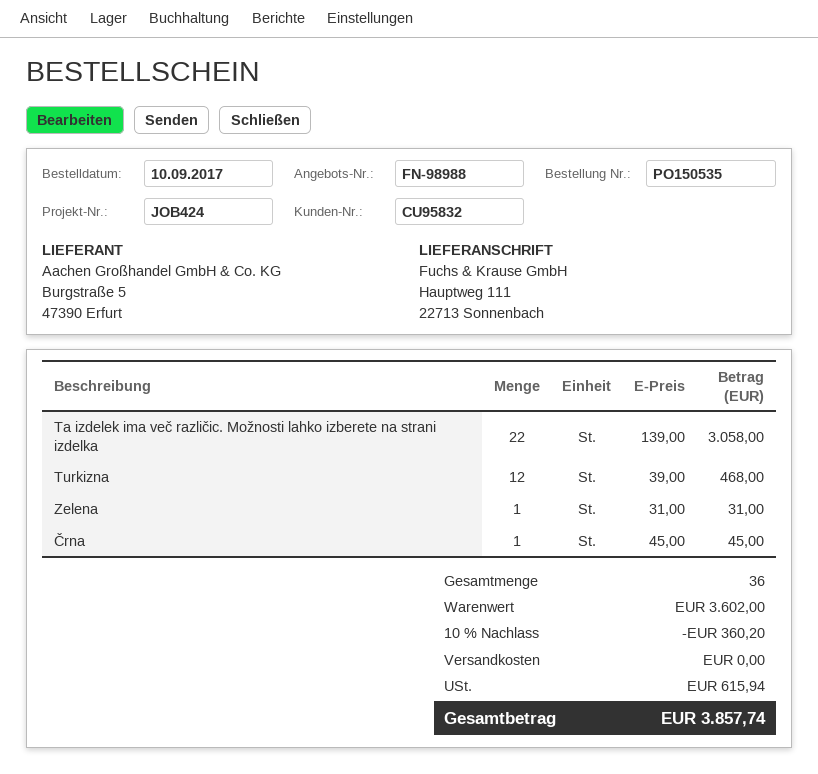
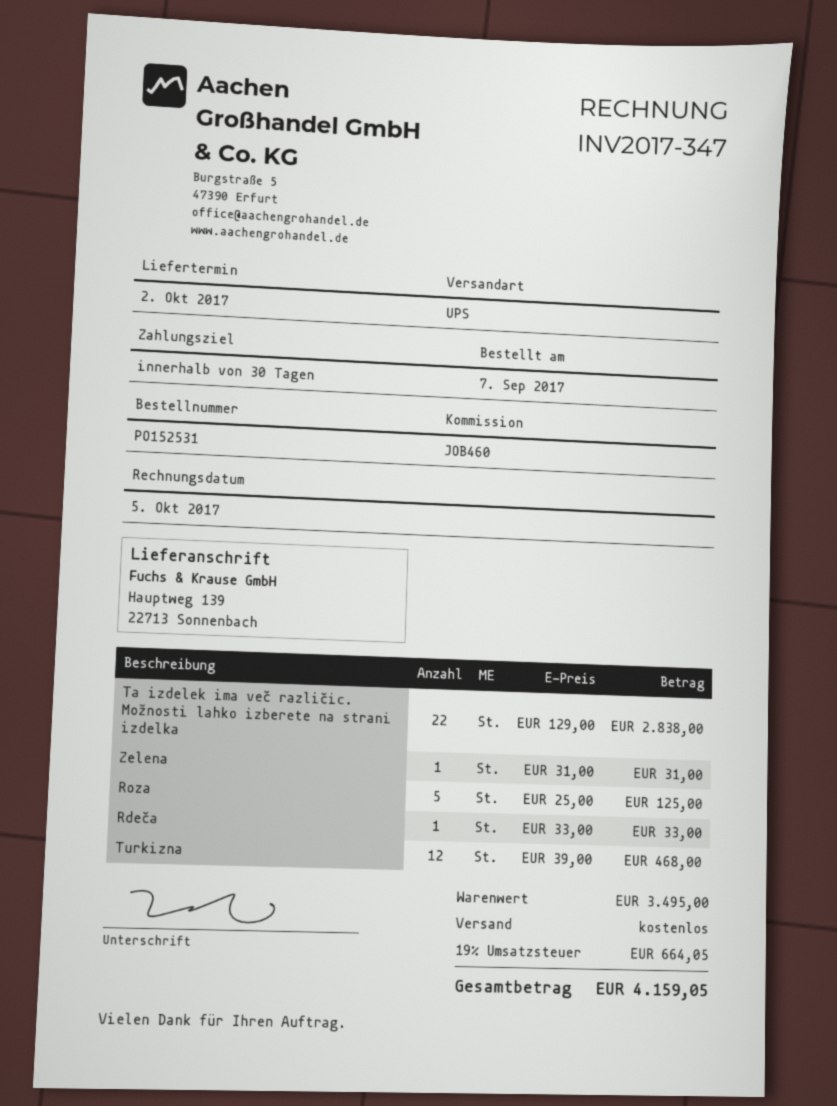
order number: PO150535 -> PO152531
order date: 2017-09-10 -> 2017-09-07
reference: JOB424 -> JOB460
ship to: Hauptweg 111, 22713 Sonnenbach -> Hauptweg 139, 22713 Sonnenbach
Ta izdelek ima več različic. Možnosti lahko izberete na strani izdelka: 22 x 139.00 = 3058.00 -> 22 x 129.00 = 2838.00
Črna: 1 x 45.00 = 45.00 -> none
Roza: none -> 5 x 25.00 = 125.00
Rdeča: none -> 1 x 33.00 = 33.00
subtotal: 3602.00 -> 3495.00
discount: 10% = 360.20 -> none
tax: 615.94 -> 664.05
total: 3857.74 -> 4159.05

